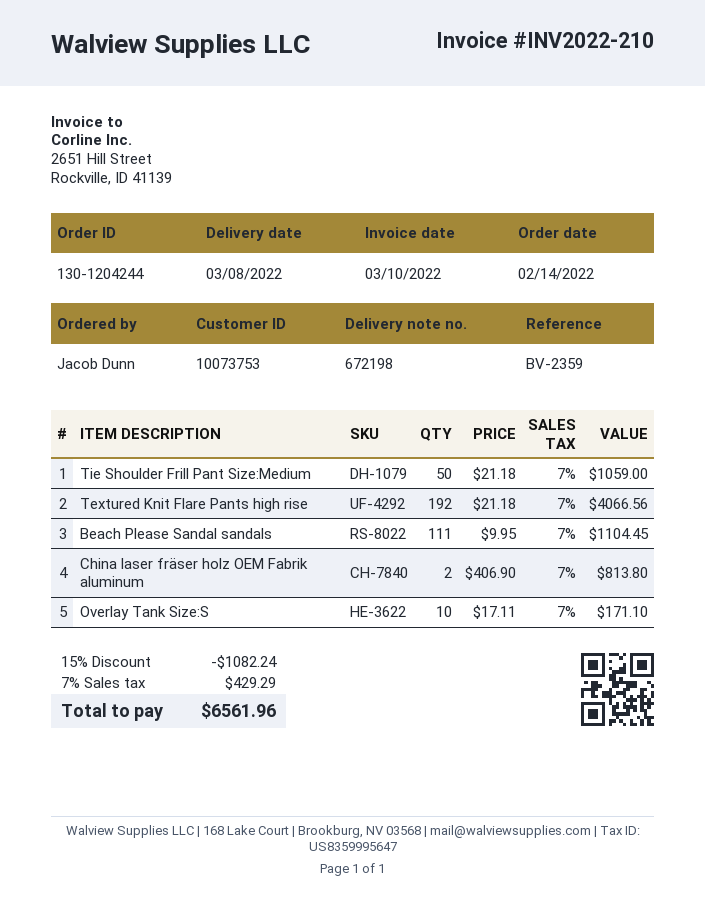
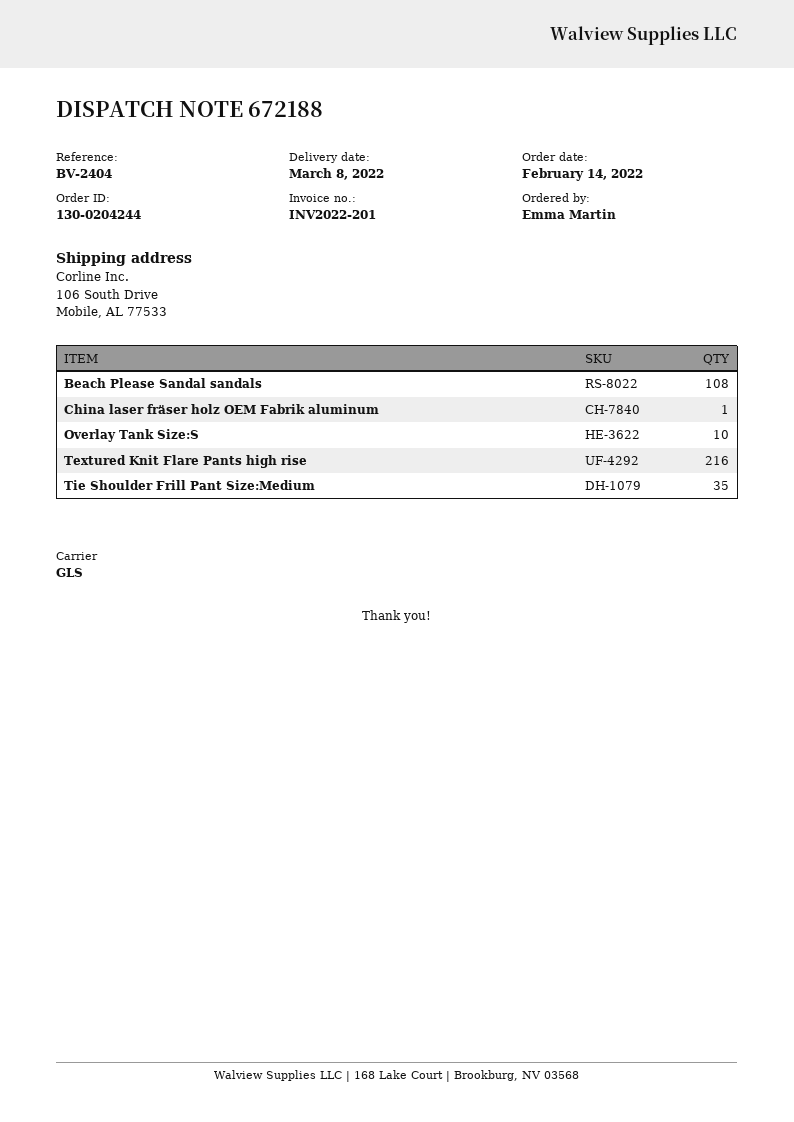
order number: 130-1204244 -> 130-0204244
delivery note number: 672198 -> 672188
invoice number: INV2022-210 -> INV2022-201
reference: BV-2359 -> BV-2404
ordered by: Jacob Dunn -> Emma Martin
Tie Shoulder Frill Pant Size:Medium: 50 -> 35
Textured Knit Flare Pants high rise: 192 -> 216
Beach Please Sandal sandals: 111 -> 108
China laser fräser holz OEM Fabrik aluminum: 2 -> 1

